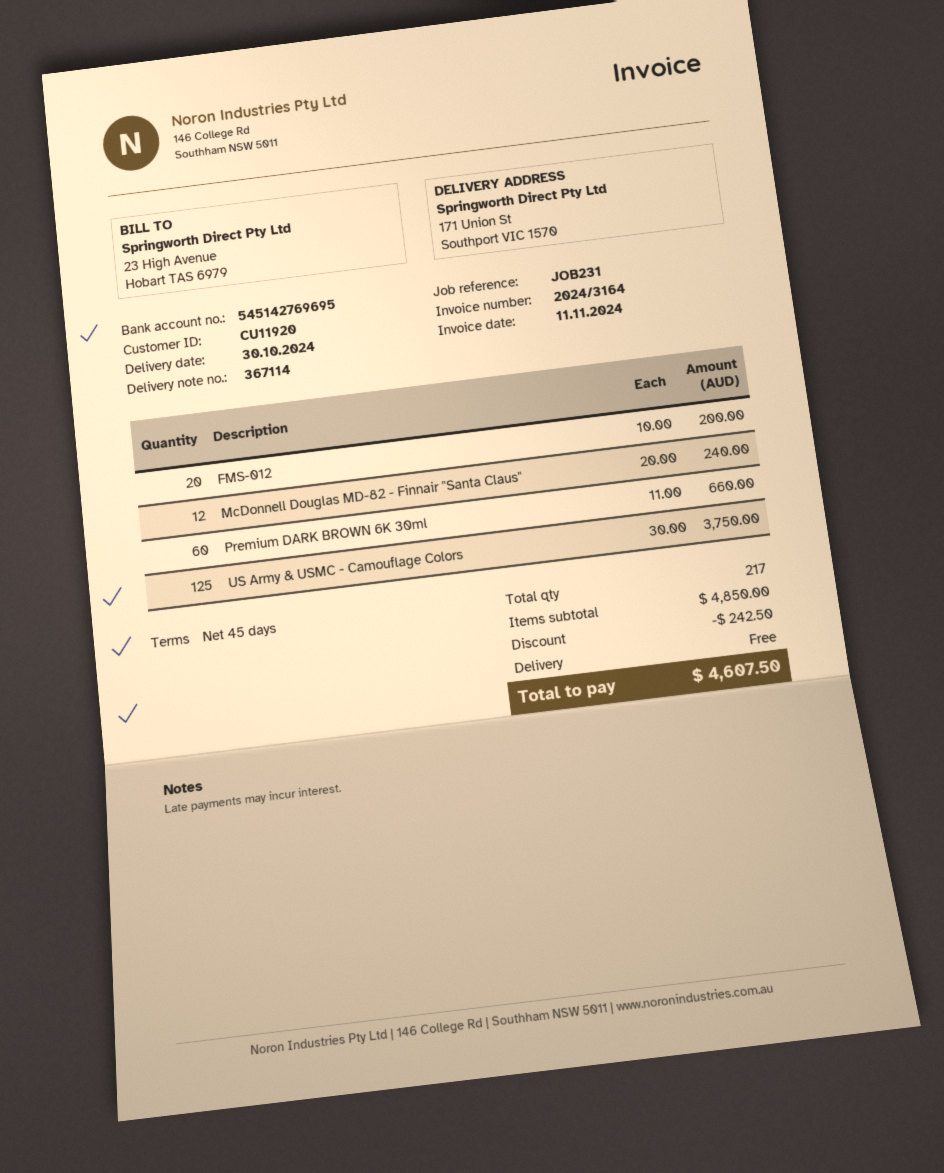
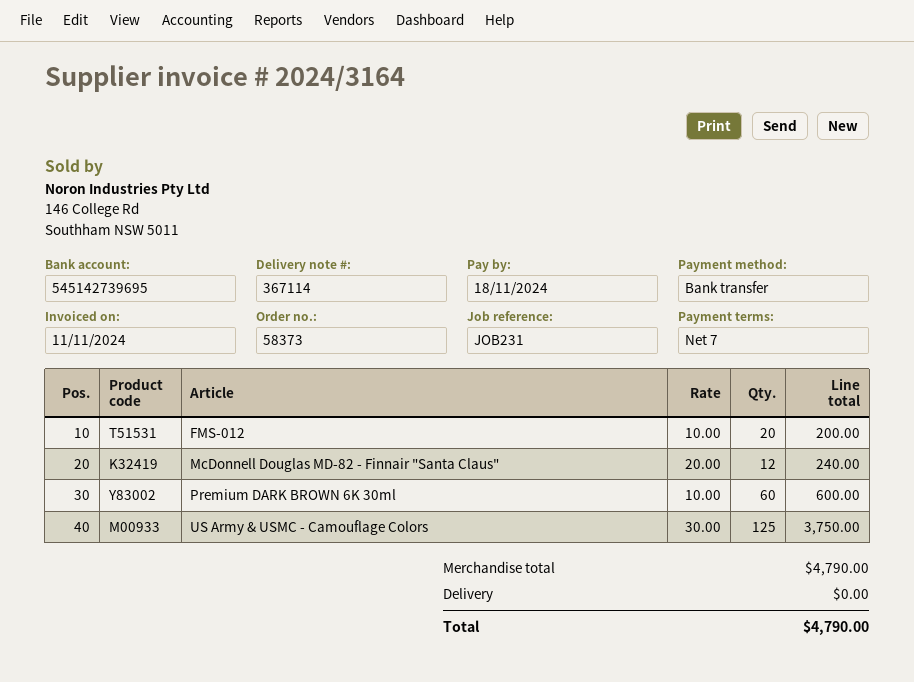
payment terms: 45 days -> 7 days
bank account: 545142769695 -> 545142739695
Premium DARK BROWN 6K 30ml: 60 x 11.00 = 660.00 -> 60 x 10.00 = 600.00
subtotal: 4850.00 -> 4790.00
discount: 242.50 -> none
total: 4607.50 -> 4790.00

